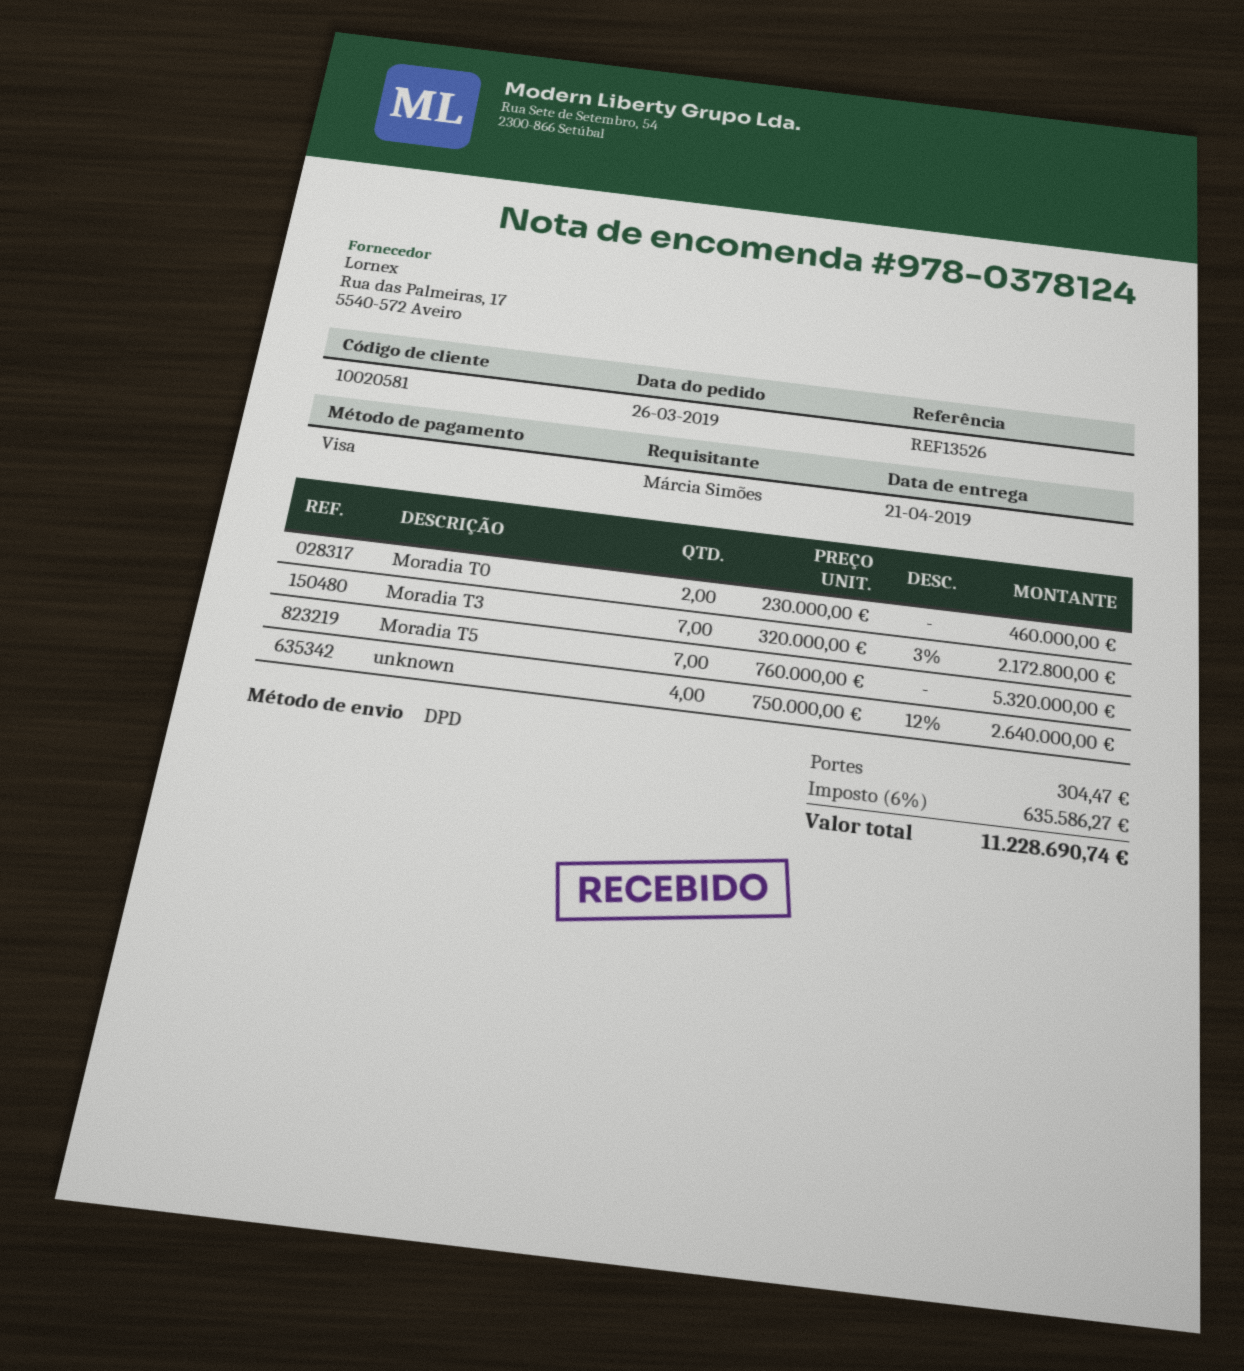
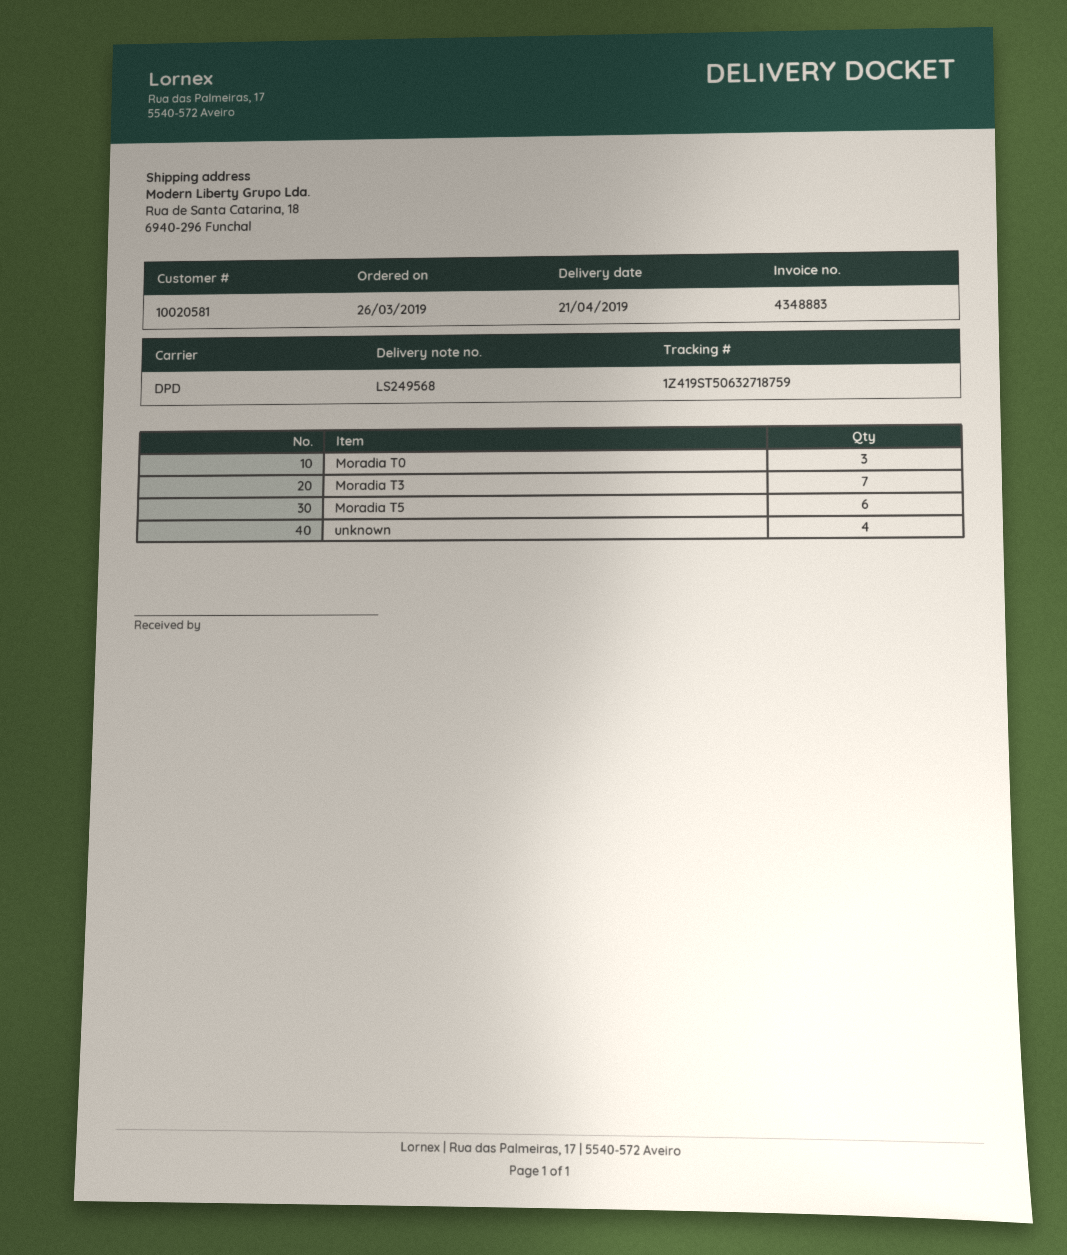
Moradia T0: 2 -> 3
Moradia T5: 7 -> 6

